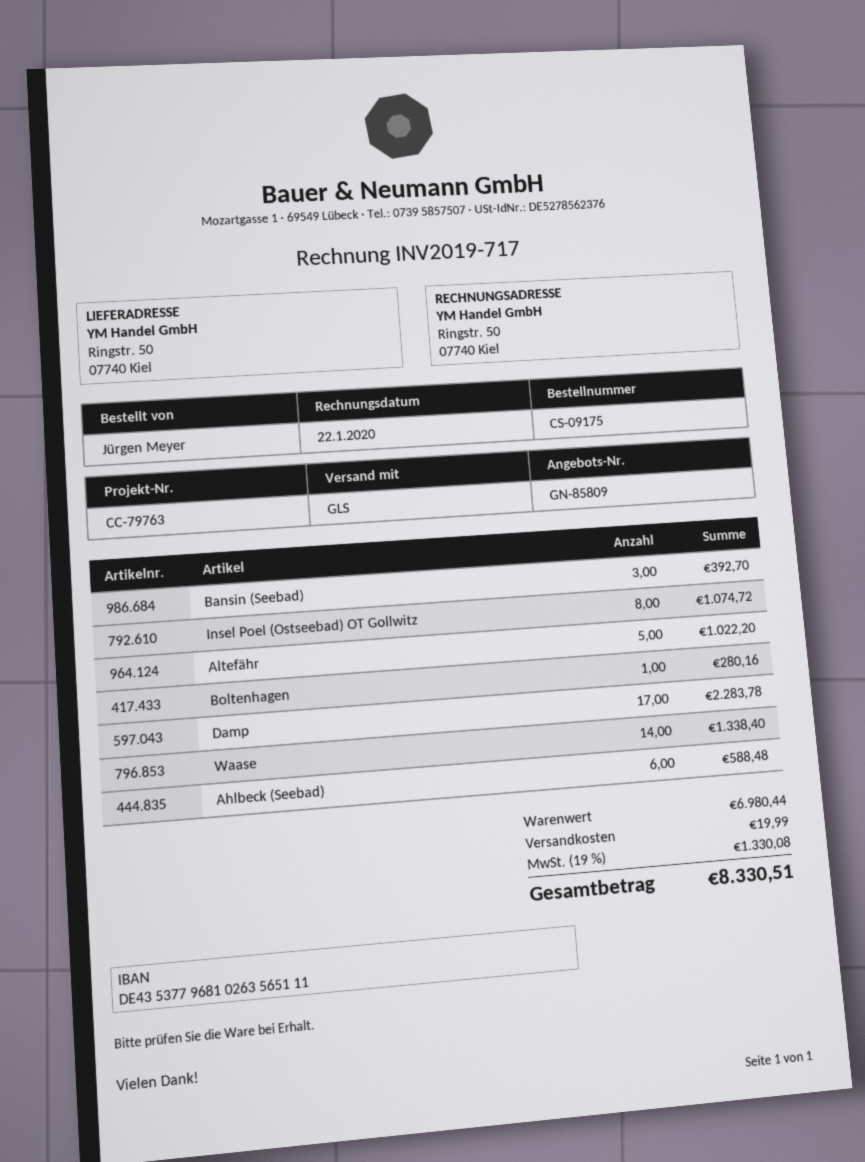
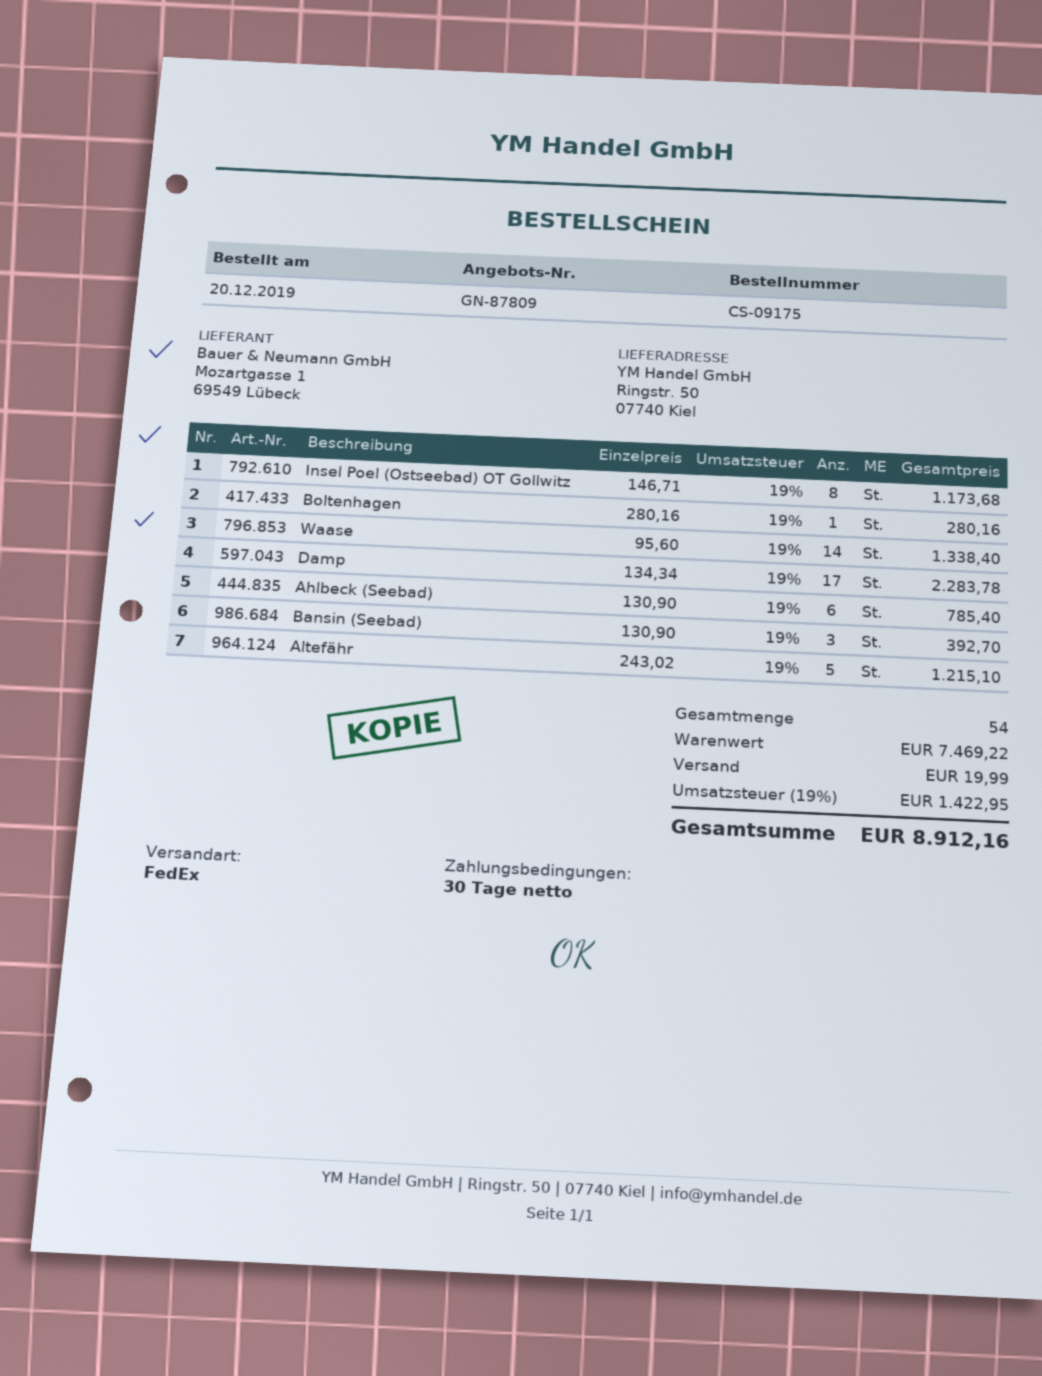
quote number: GN-85809 -> GN-87809
shipping method: GLS -> FedEx
Insel Poel (Ostseebad) OT Gollwitz: 8 for 1074.72 -> 8 for 1173.68
Altefähr: 5 for 1022.20 -> 5 for 1215.10
Ahlbeck (Seebad): 6 for 588.48 -> 6 for 785.40
subtotal: 6980.44 -> 7469.22
tax: 19% = 1330.08 -> 19% = 1422.95
total: 8330.51 -> 8912.16

